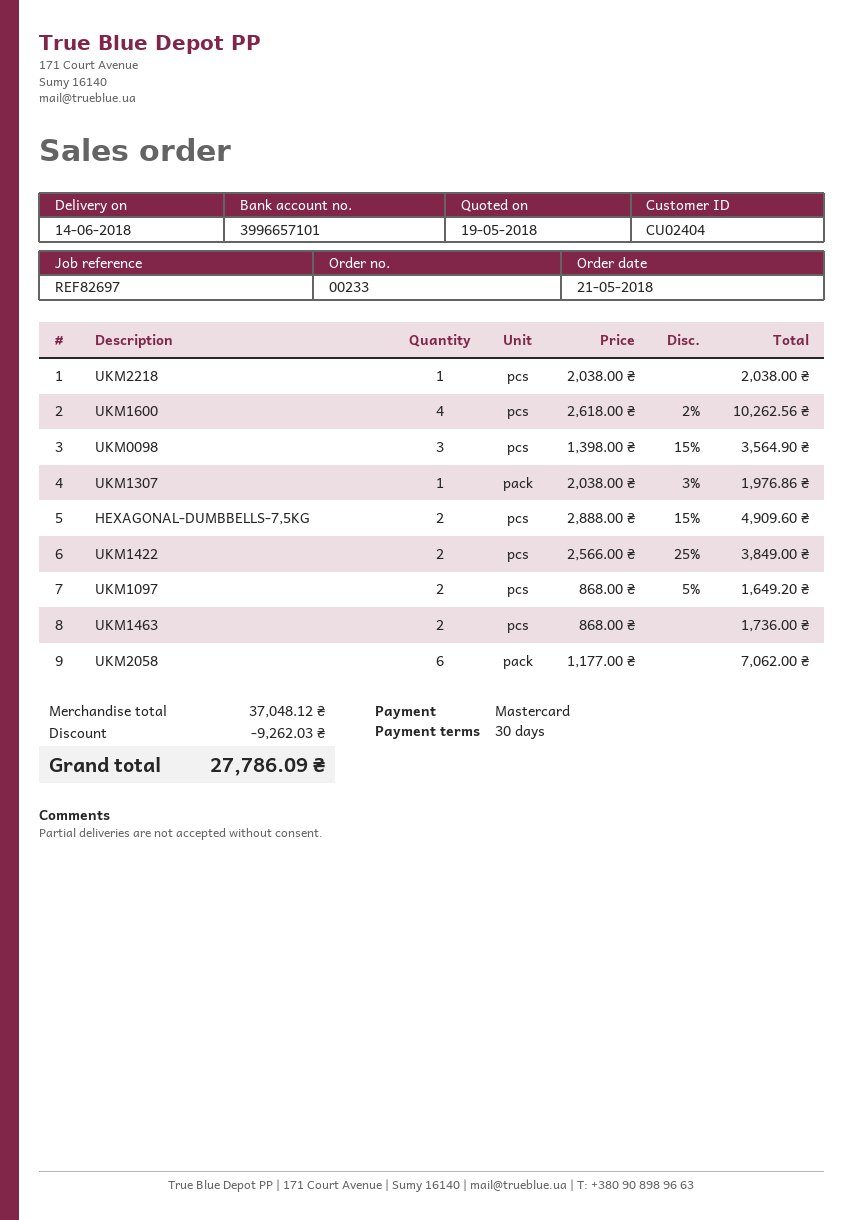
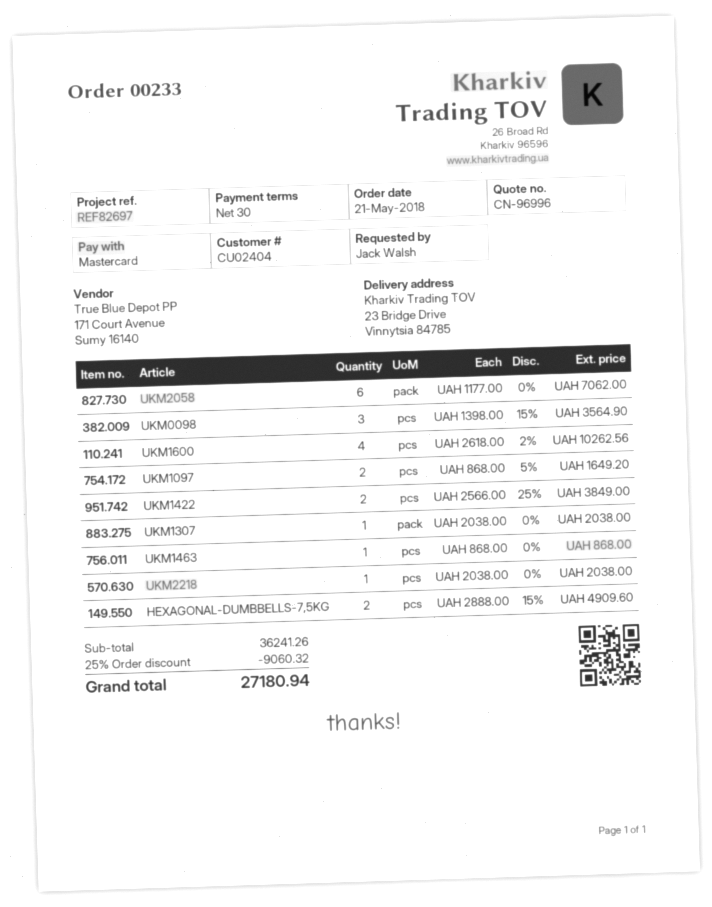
UKM1307: 1 x 2038.00 - 3% = 1976.86 -> 1 x 2038.00 = 2038.00
UKM1463: 2 x 868.00 = 1736.00 -> 1 x 868.00 = 868.00
subtotal: 37048.12 -> 36241.26
discount: 9262.03 -> 9060.32
total: 27786.09 -> 27180.94

